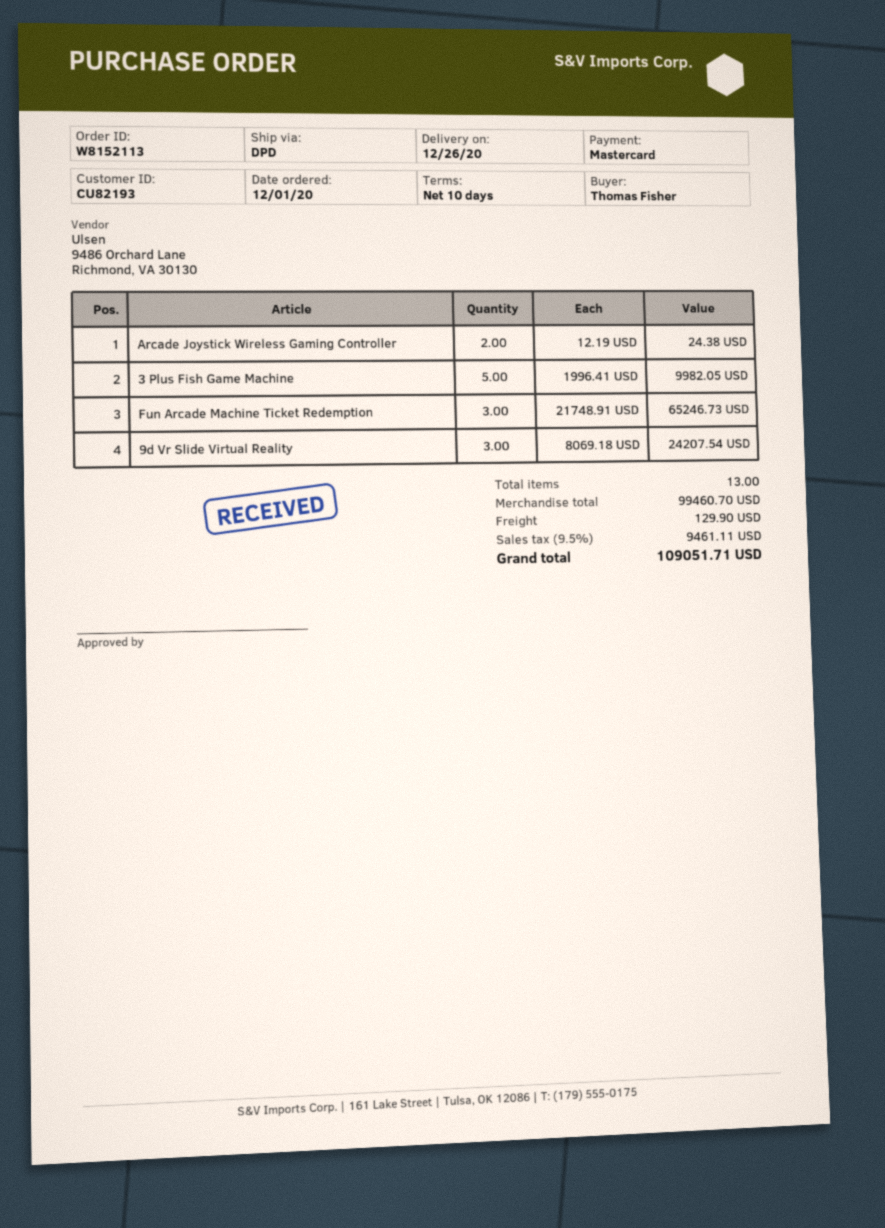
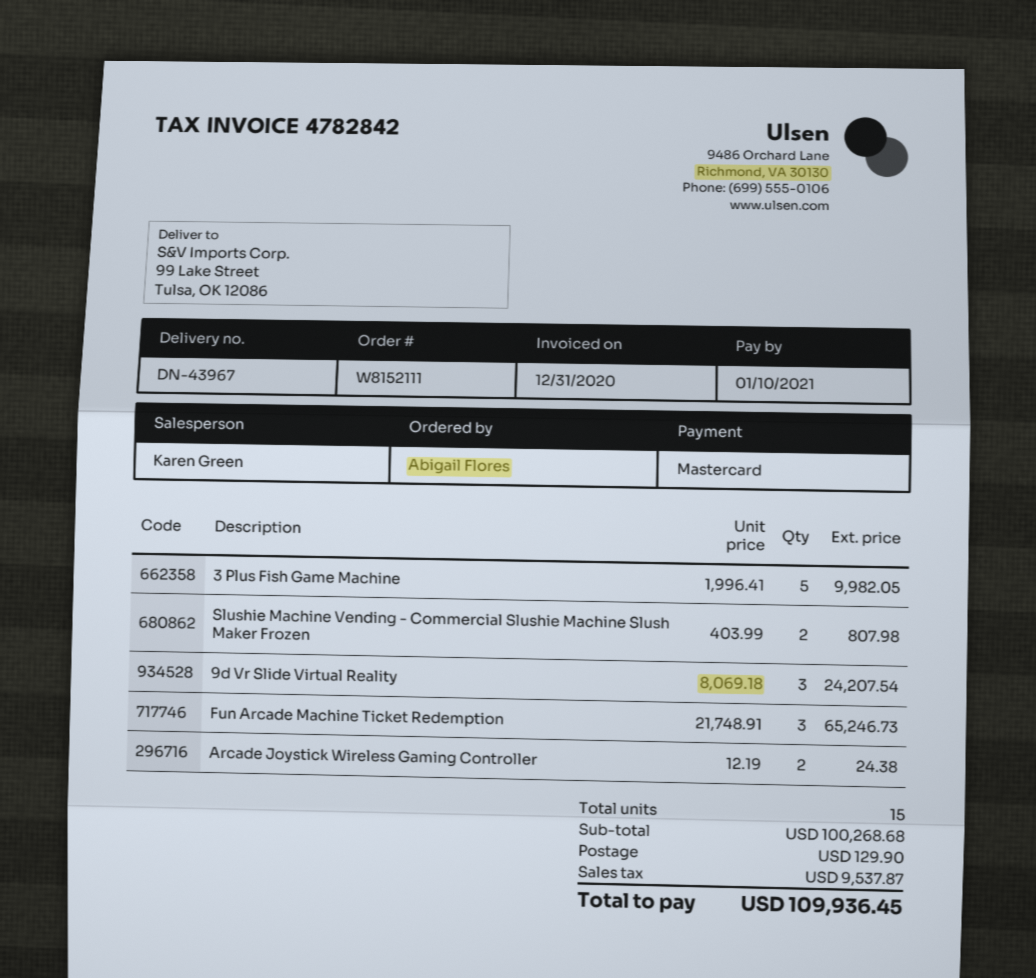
order number: W8152113 -> W8152111
ordered by: Thomas Fisher -> Abigail Flores
Slushie Machine Vending - Commercial Slushie Machine Slush Maker Frozen: none -> 2 x 403.99 = 807.98
total quantity: 13 -> 15
subtotal: 99460.70 -> 100268.68
tax: 9461.11 -> 9537.87
total: 109051.71 -> 109936.45

